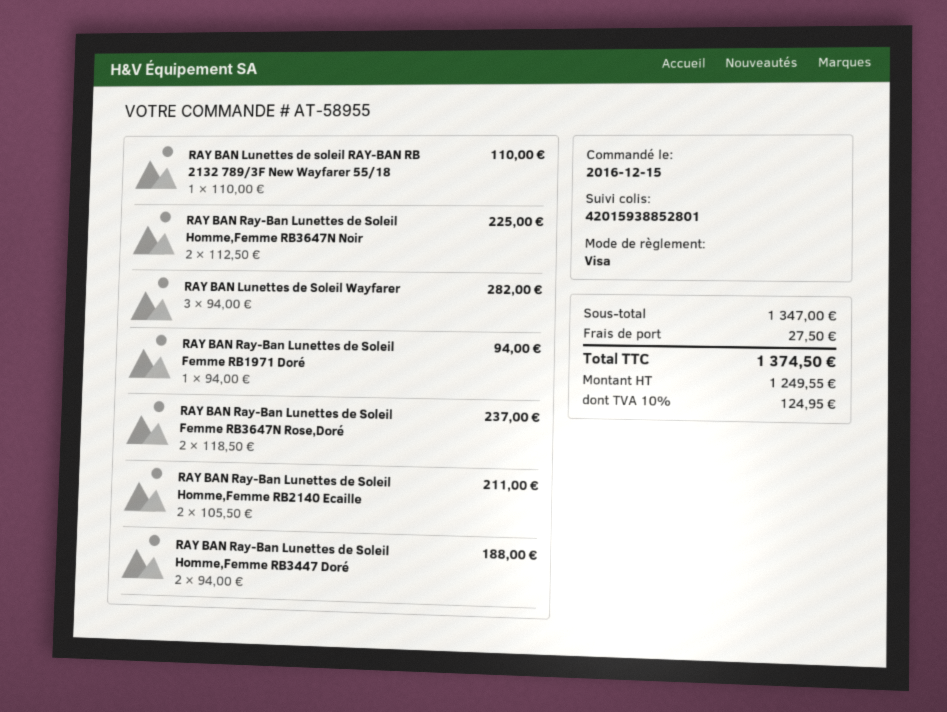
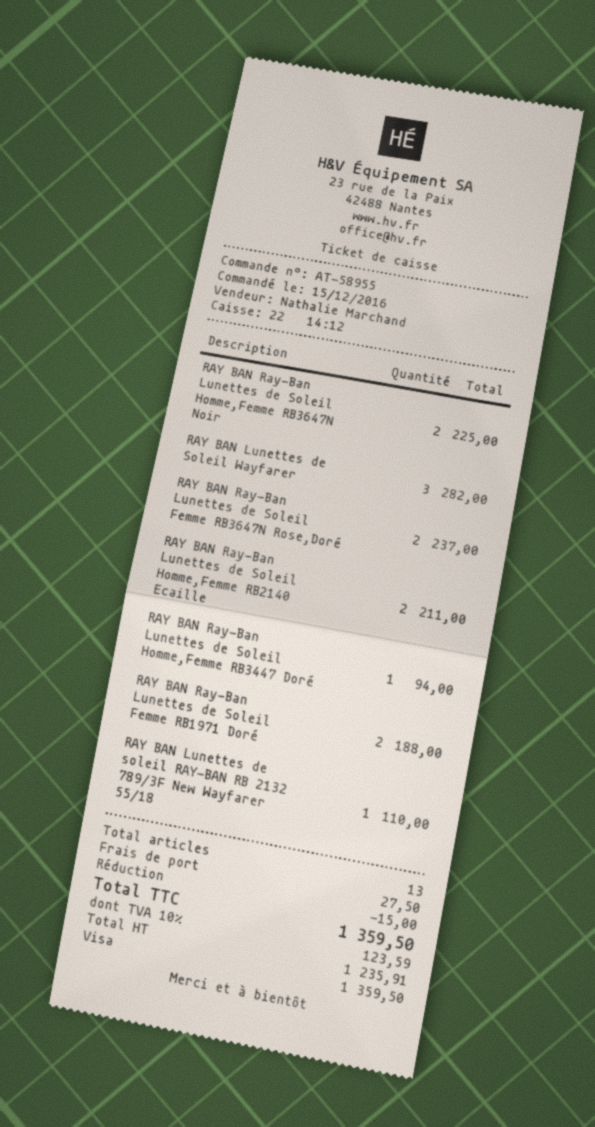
RAY BAN Ray-Ban Lunettes de Soleil Femme RB1971 Doré: 1 for 94.00 -> 2 for 188.00
RAY BAN Ray-Ban Lunettes de Soleil Homme,Femme RB3447 Doré: 2 for 188.00 -> 1 for 94.00
discount: none -> 15.00
net: 1249.55 -> 1235.91
tax: 10% = 124.95 -> 10% = 123.59
total: 1374.50 -> 1359.50

